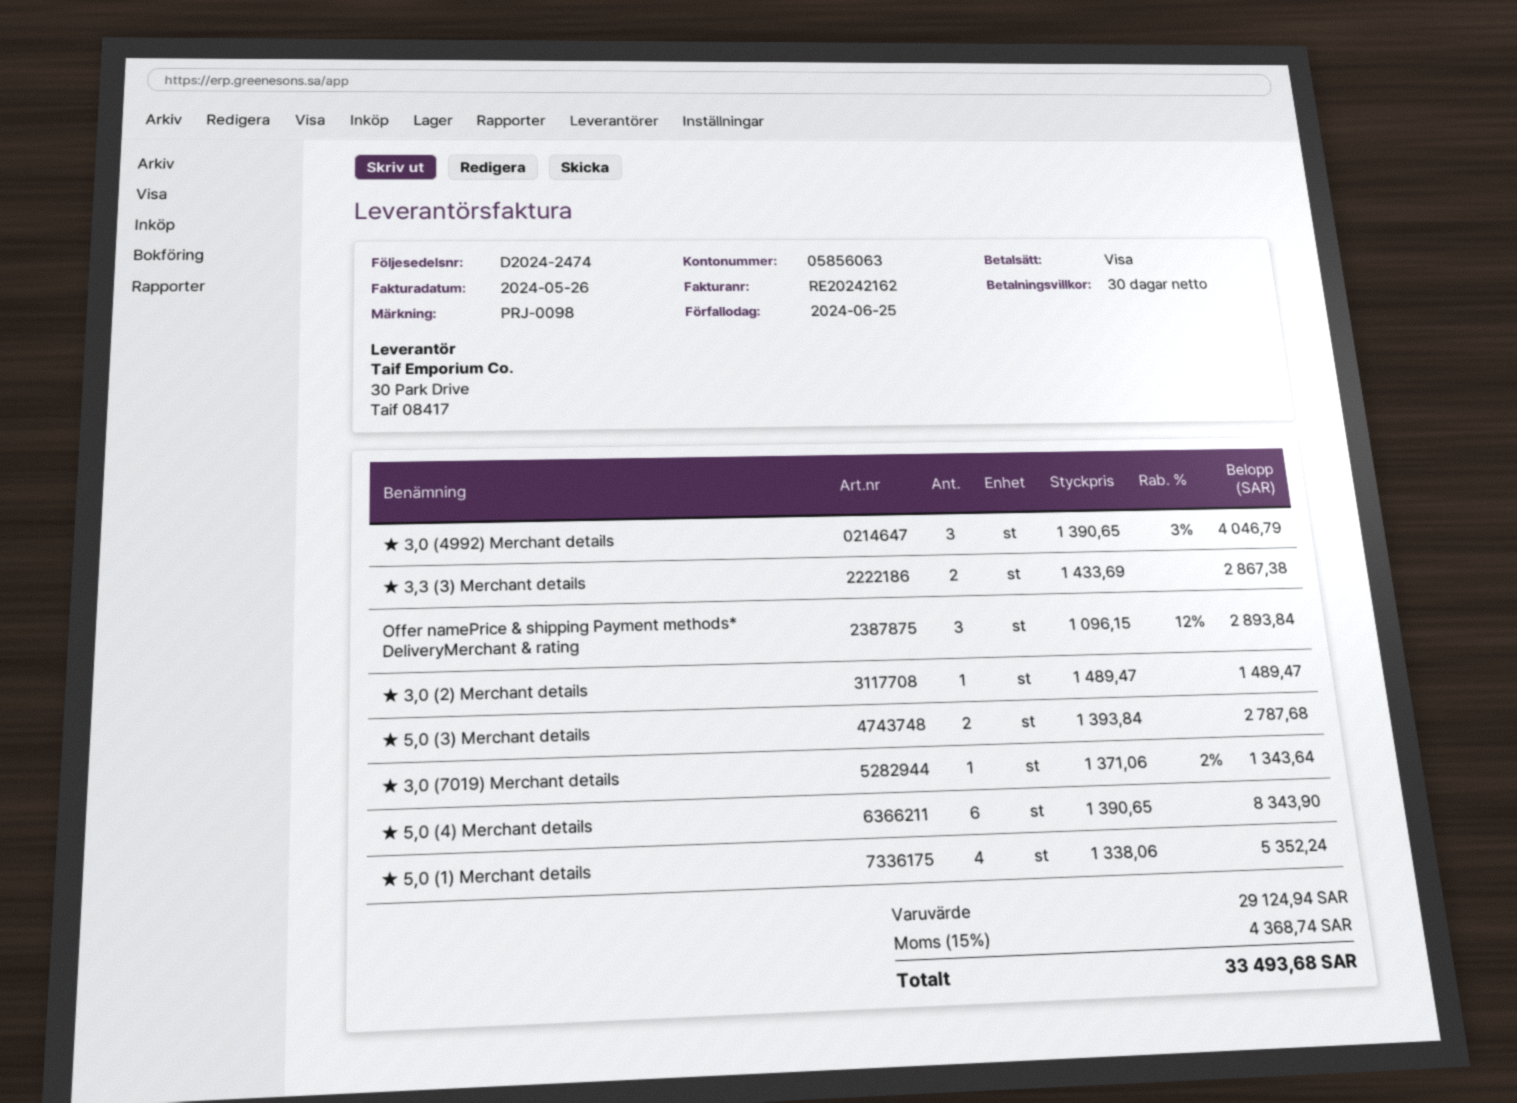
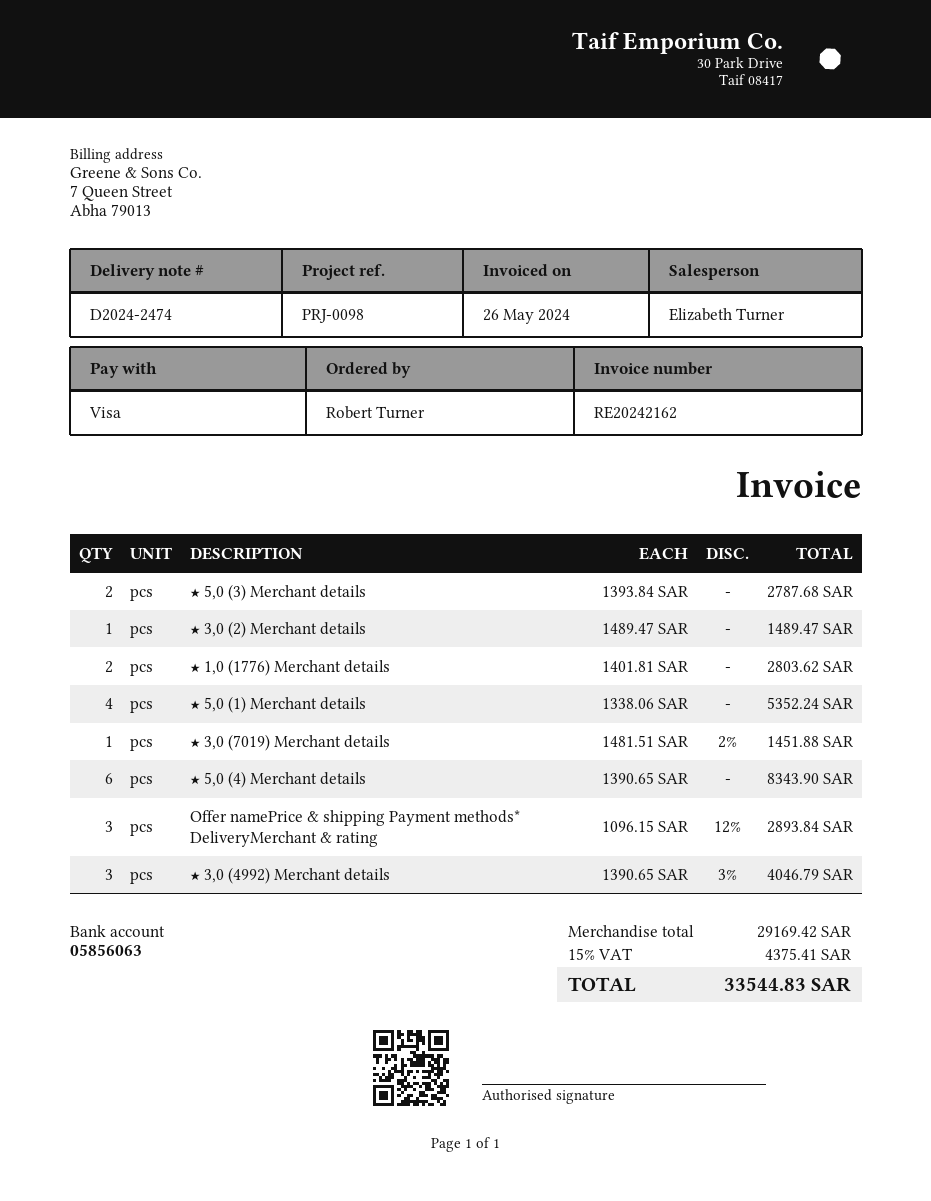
★ 3,3 (3) Merchant details: 2 x 1433.69 = 2867.38 -> none
★ 3,0 (7019) Merchant details: 1 x 1371.06 - 2% = 1343.64 -> 1 x 1481.51 - 2% = 1451.88
★ 1,0 (1776) Merchant details: none -> 2 x 1401.81 = 2803.62
subtotal: 29124.94 -> 29169.42
tax: 15% = 4368.74 -> 15% = 4375.41
total: 33493.68 -> 33544.83

